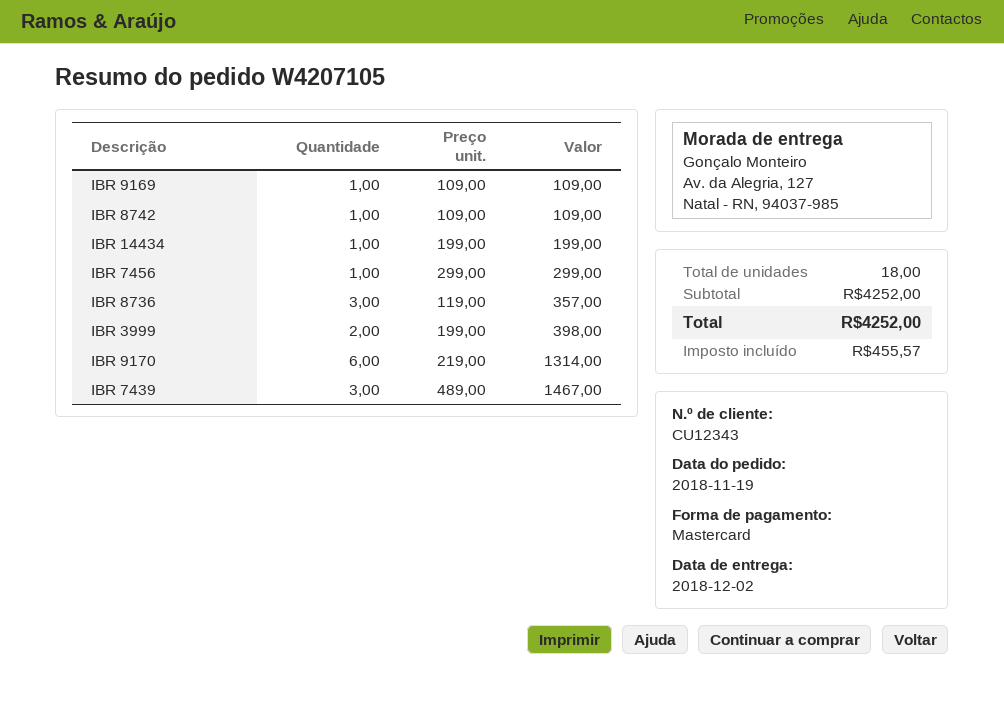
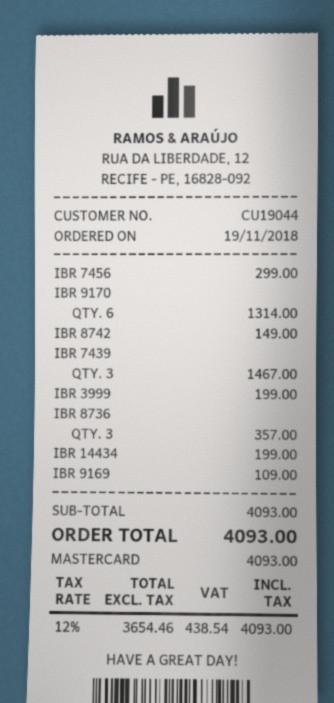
customer number: CU12343 -> CU19044
IBR 8742: 1 for 109.00 -> 1 for 149.00
IBR 3999: 2 for 398.00 -> 1 for 199.00
subtotal: 4252.00 -> 4093.00
tax: 455.57 -> 438.54
total: 4252.00 -> 4093.00

